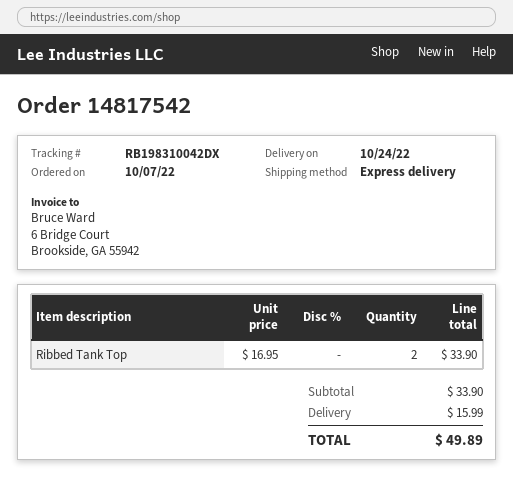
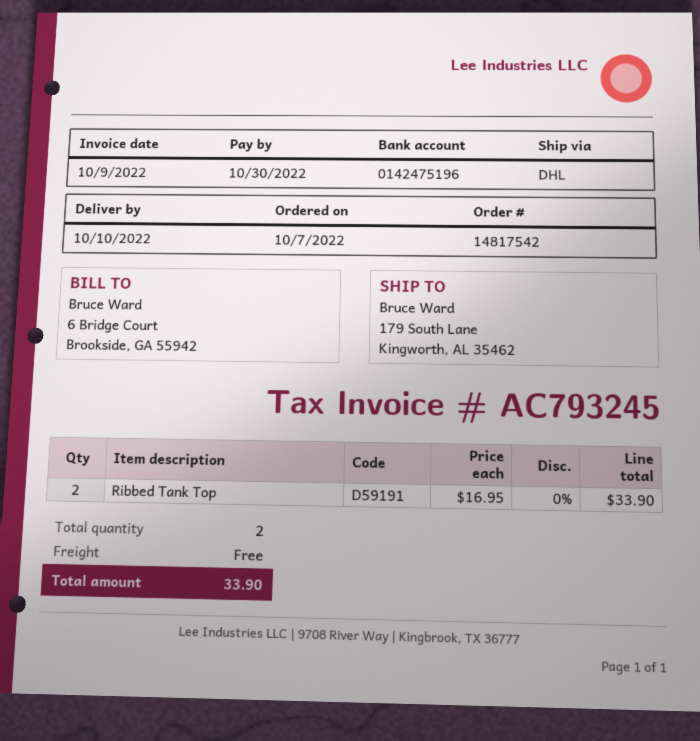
delivery date: 2022-10-24 -> 2022-10-10
shipping method: express -> DHL
shipping: 15.99 -> 0.00
total: 49.89 -> 33.90

